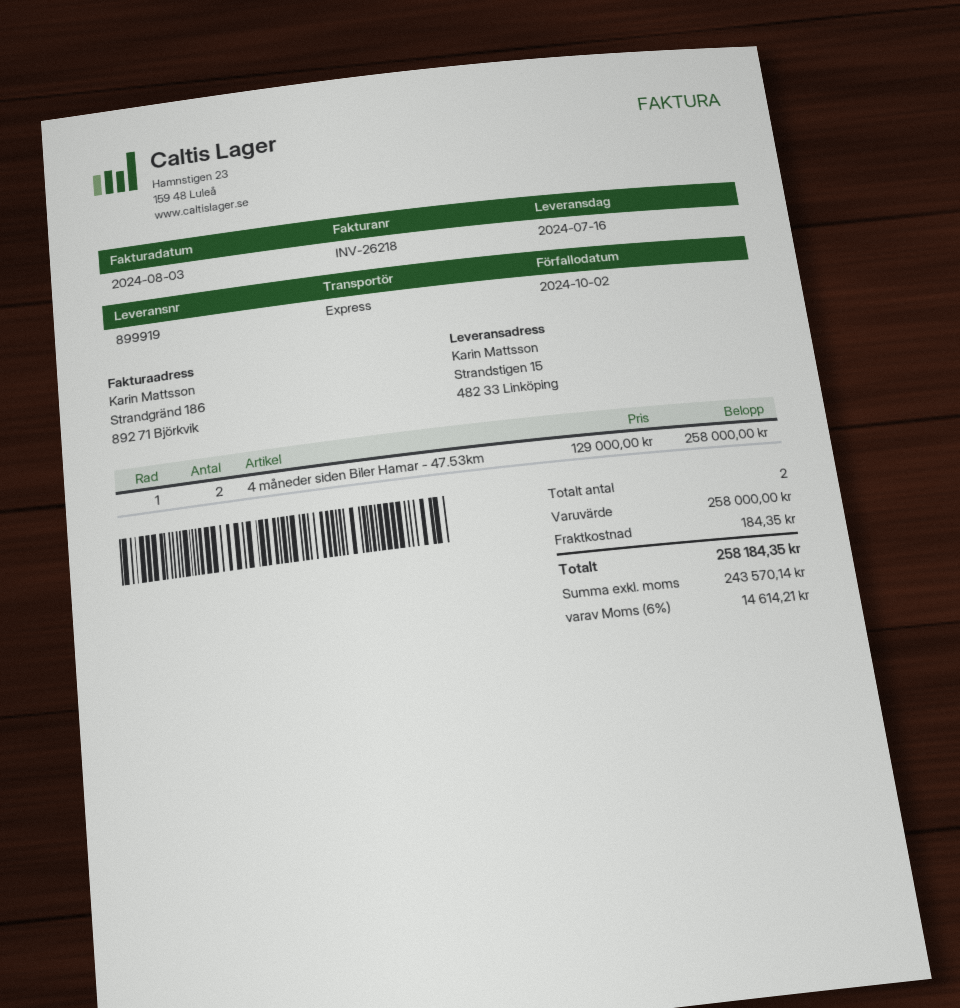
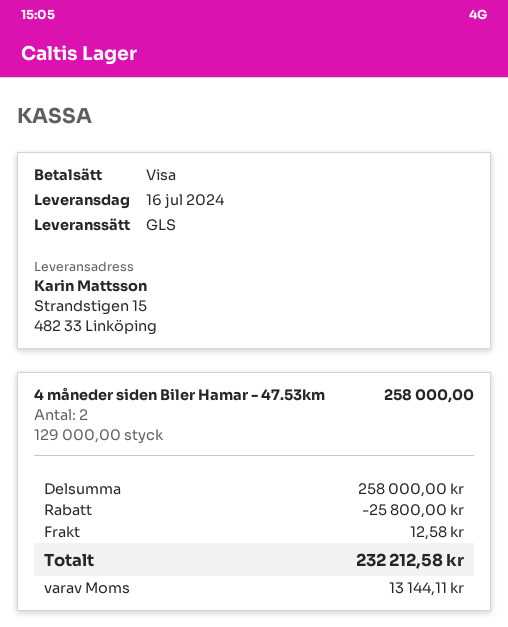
shipping method: express -> GLS
discount: none -> 25800.00
shipping: 184.35 -> 12.58
tax: 14614.21 -> 13144.11
total: 258184.35 -> 232212.58

